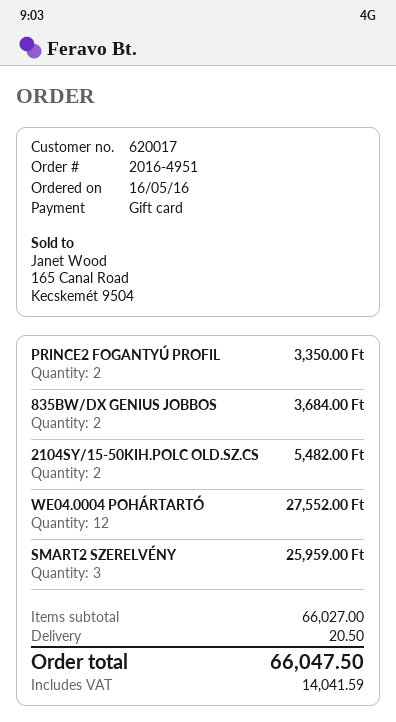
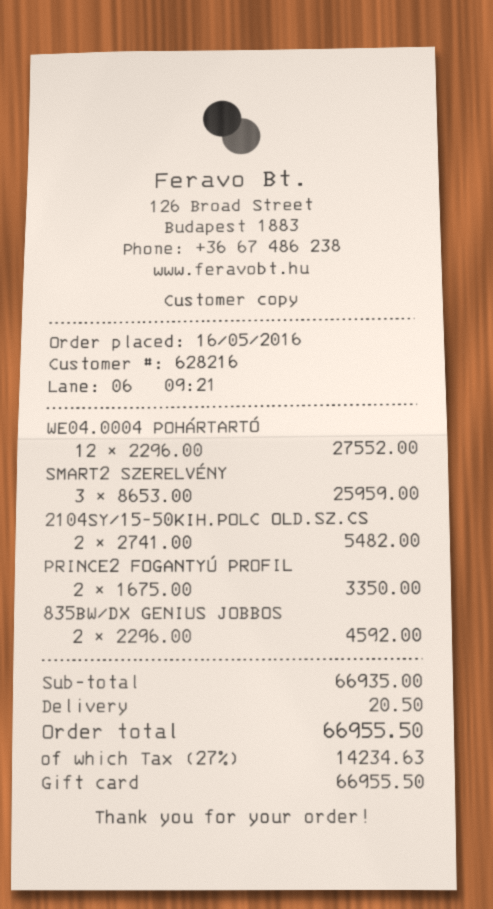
customer number: 620017 -> 628216
835BW/DX GENIUS JOBBOS: 2 for 3684.00 -> 2 for 4592.00
subtotal: 66027.00 -> 66935.00
tax: 14041.59 -> 14234.63
total: 66047.50 -> 66955.50

